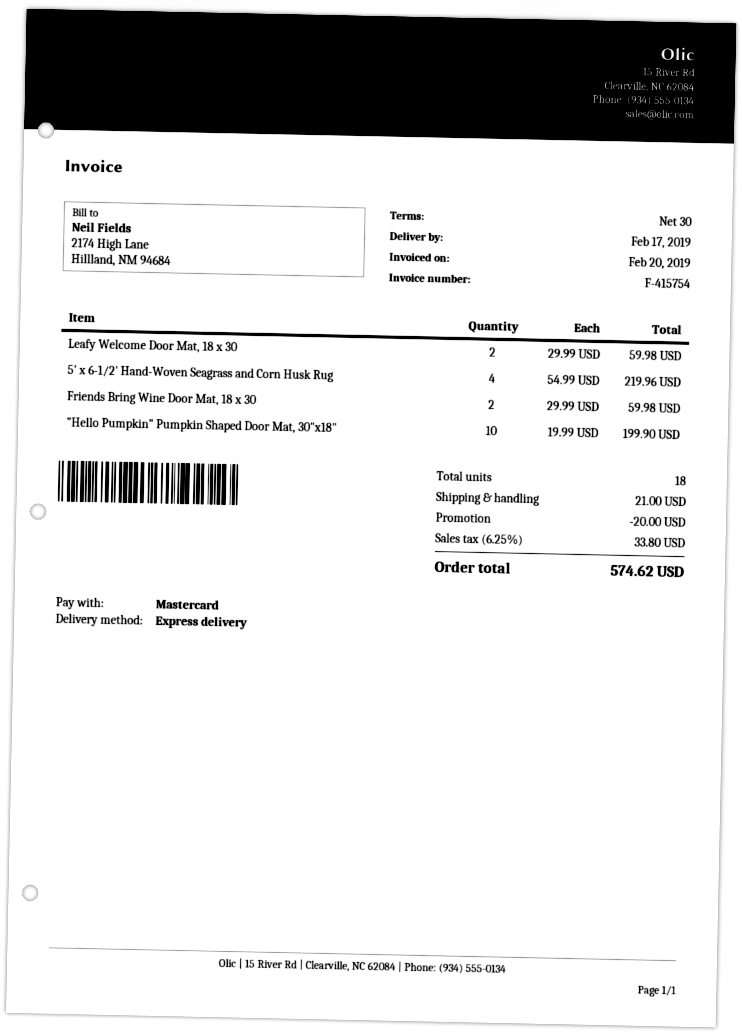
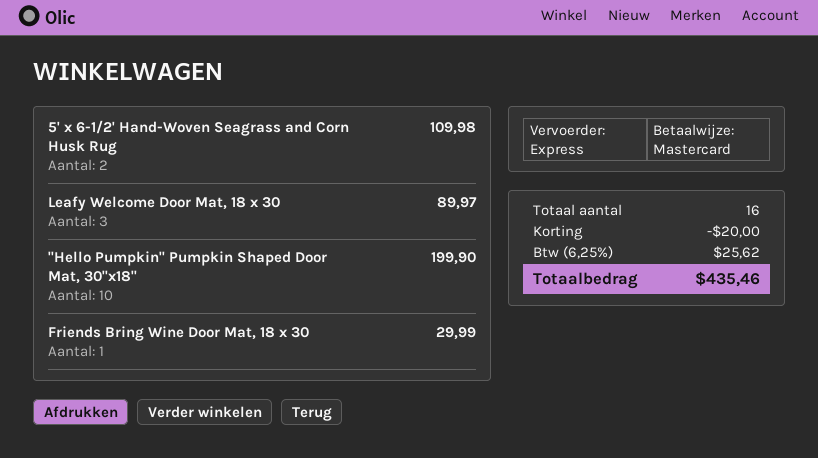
Leafy Welcome Door Mat, 18 x 30: 2 for 59.98 -> 3 for 89.97
5' x 6-1/2' Hand-Woven Seagrass and Corn Husk Rug: 4 for 219.96 -> 2 for 109.98
Friends Bring Wine Door Mat, 18 x 30: 2 for 59.98 -> 1 for 29.99
total quantity: 18 -> 16
shipping: 21.00 -> none
tax: 6.25% = 33.80 -> 6.25% = 25.62
total: 574.62 -> 435.46

